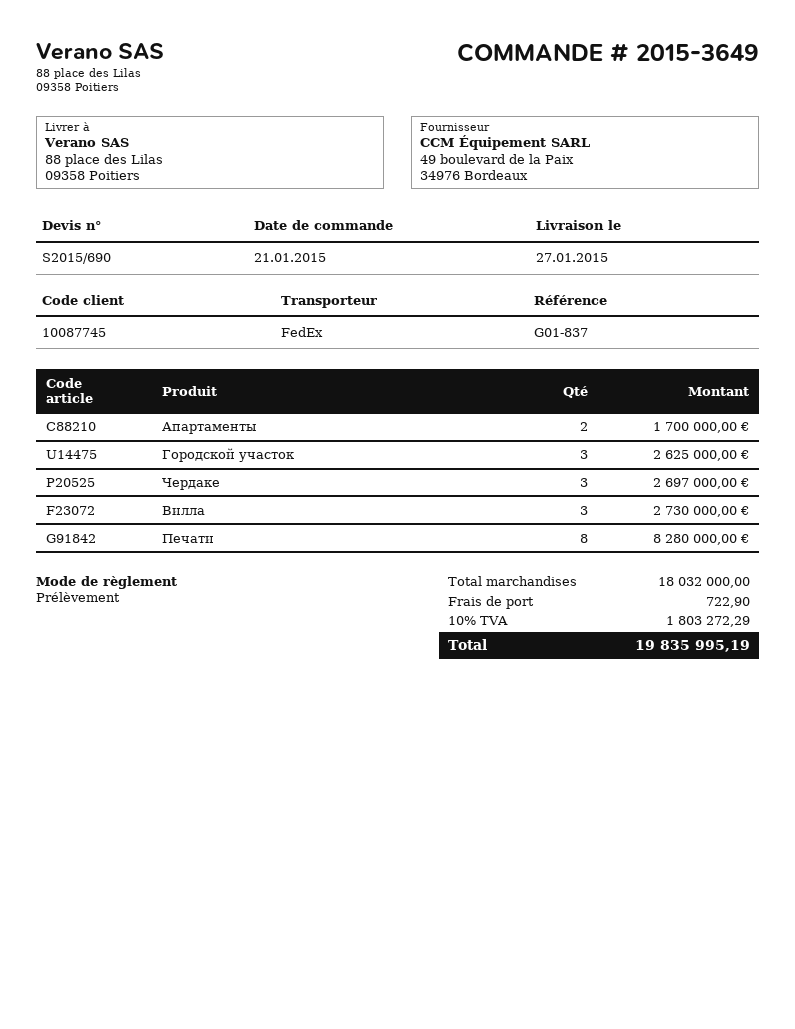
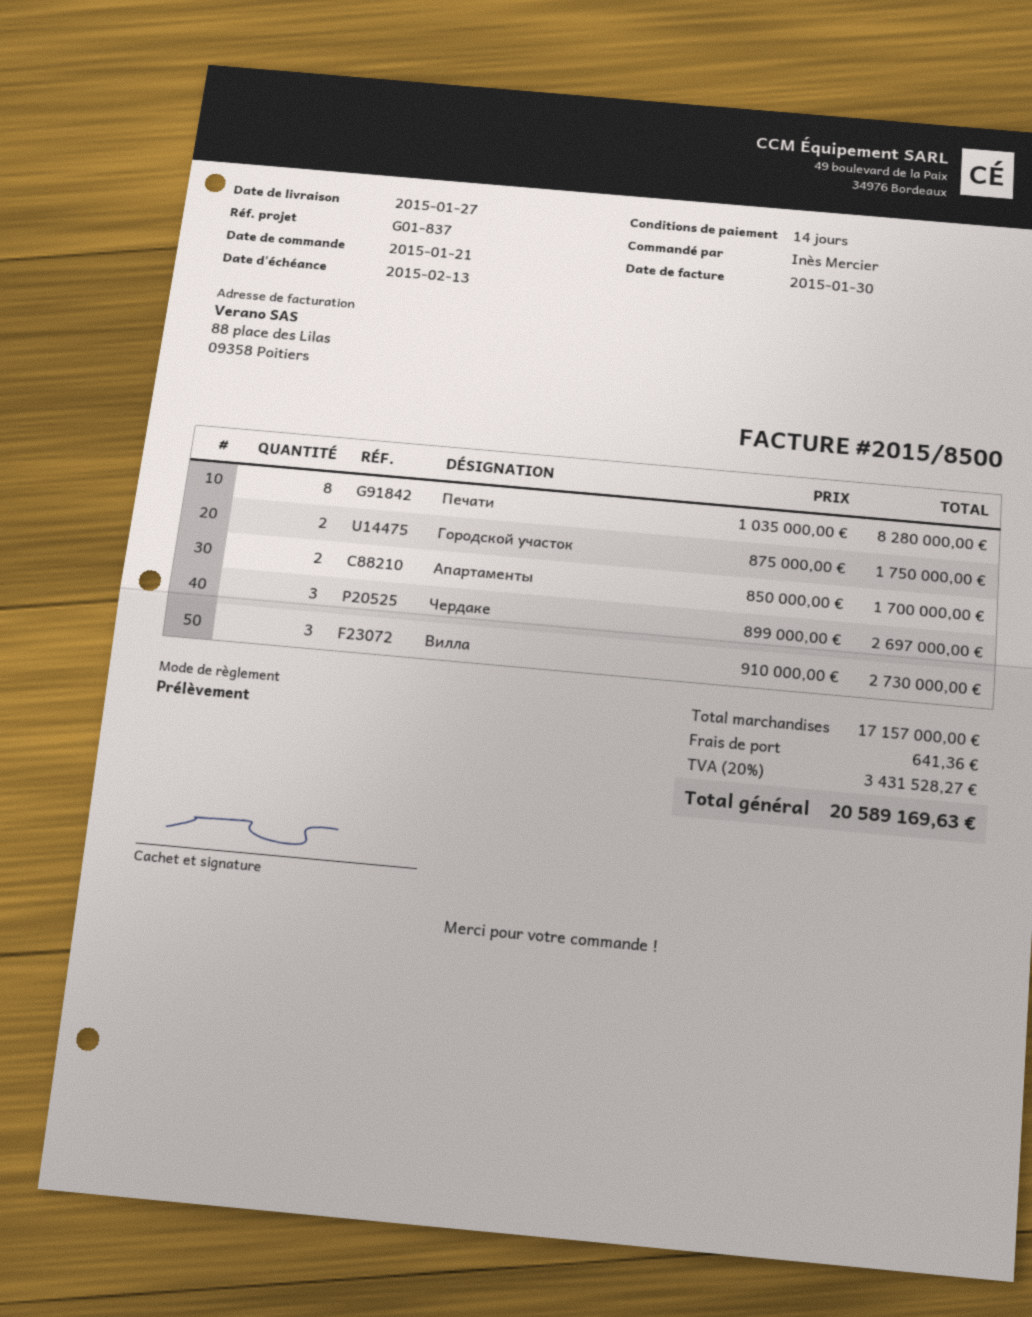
Городской участок: 3 for 2625000.00 -> 2 for 1750000.00
subtotal: 18032000.00 -> 17157000.00
shipping: 722.90 -> 641.36
tax: 10% = 1803272.29 -> 20% = 3431528.27
total: 19835995.19 -> 20589169.63

